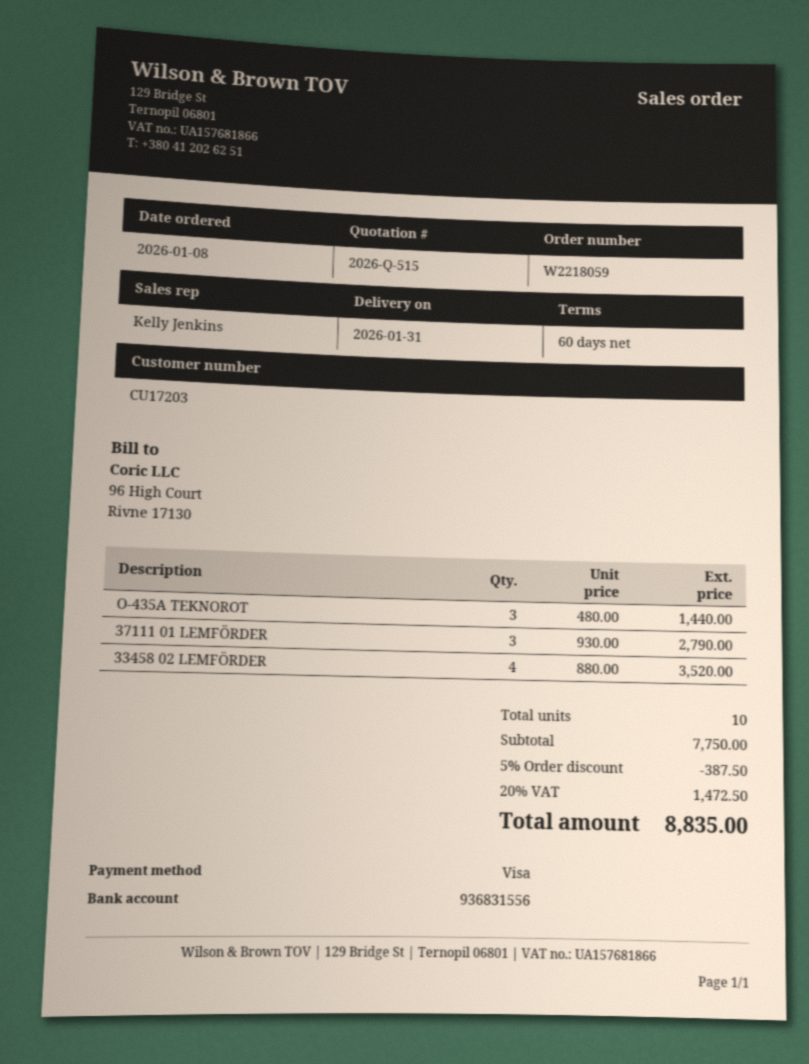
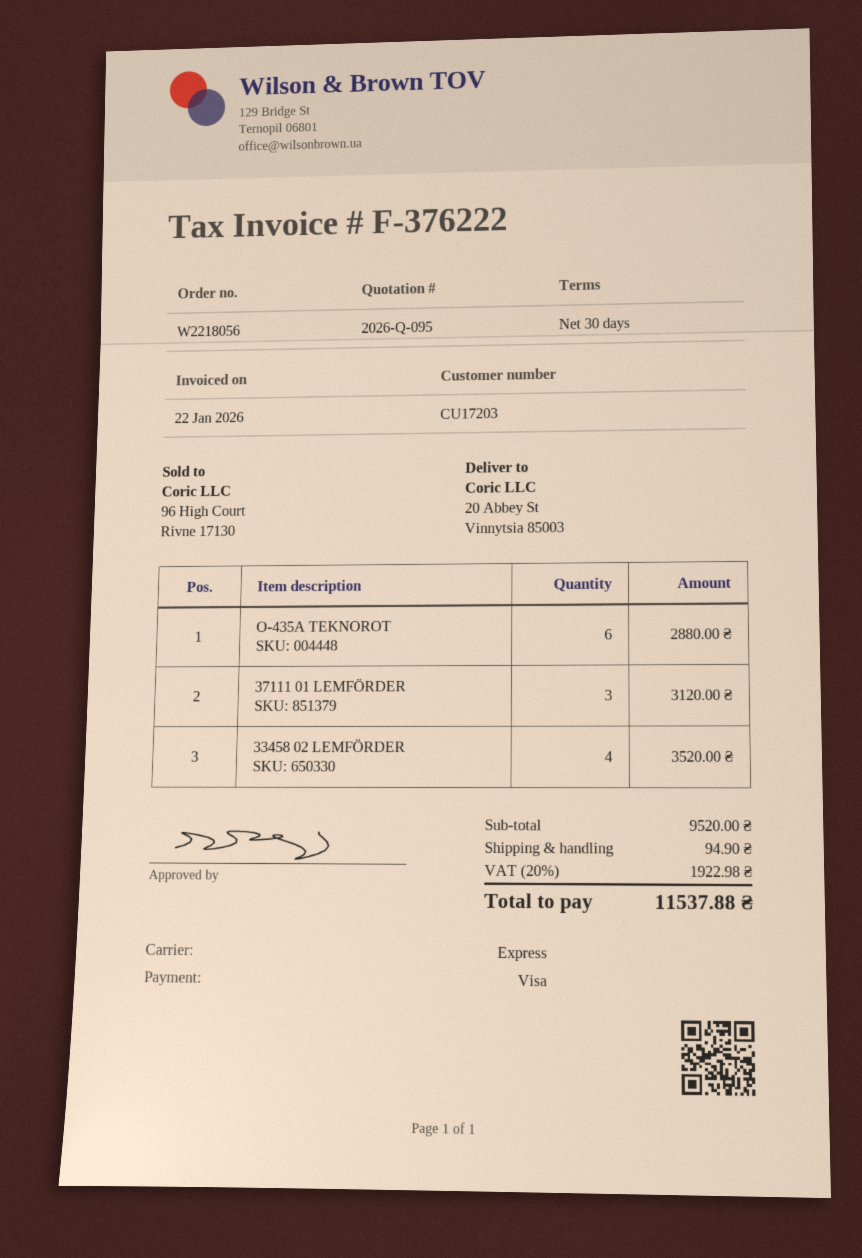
quote number: 2026-Q-515 -> 2026-Q-095
order number: W2218059 -> W2218056
payment terms: 60 days -> 30 days
O-435A TEKNOROT: 3 for 1440.00 -> 6 for 2880.00
37111 01 LEMFÖRDER: 3 for 2790.00 -> 3 for 3120.00
subtotal: 7750.00 -> 9520.00
discount: 5% = 387.50 -> none
shipping: none -> 94.90
tax: 20% = 1472.50 -> 20% = 1922.98
total: 8835.00 -> 11537.88

